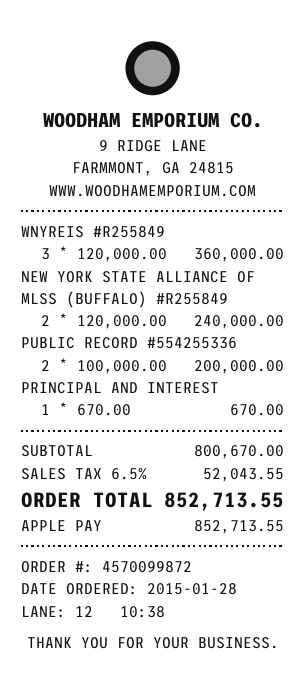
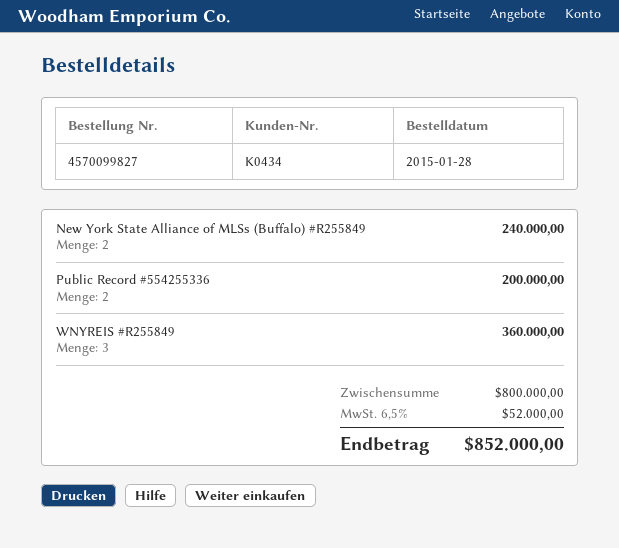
order number: 4570099872 -> 4570099827
PRINCIPAL AND INTEREST: 1 for 670.00 -> none
subtotal: 800670.00 -> 800000.00
tax: 6.5% = 52043.55 -> 6.5% = 52000.00
total: 852713.55 -> 852000.00

